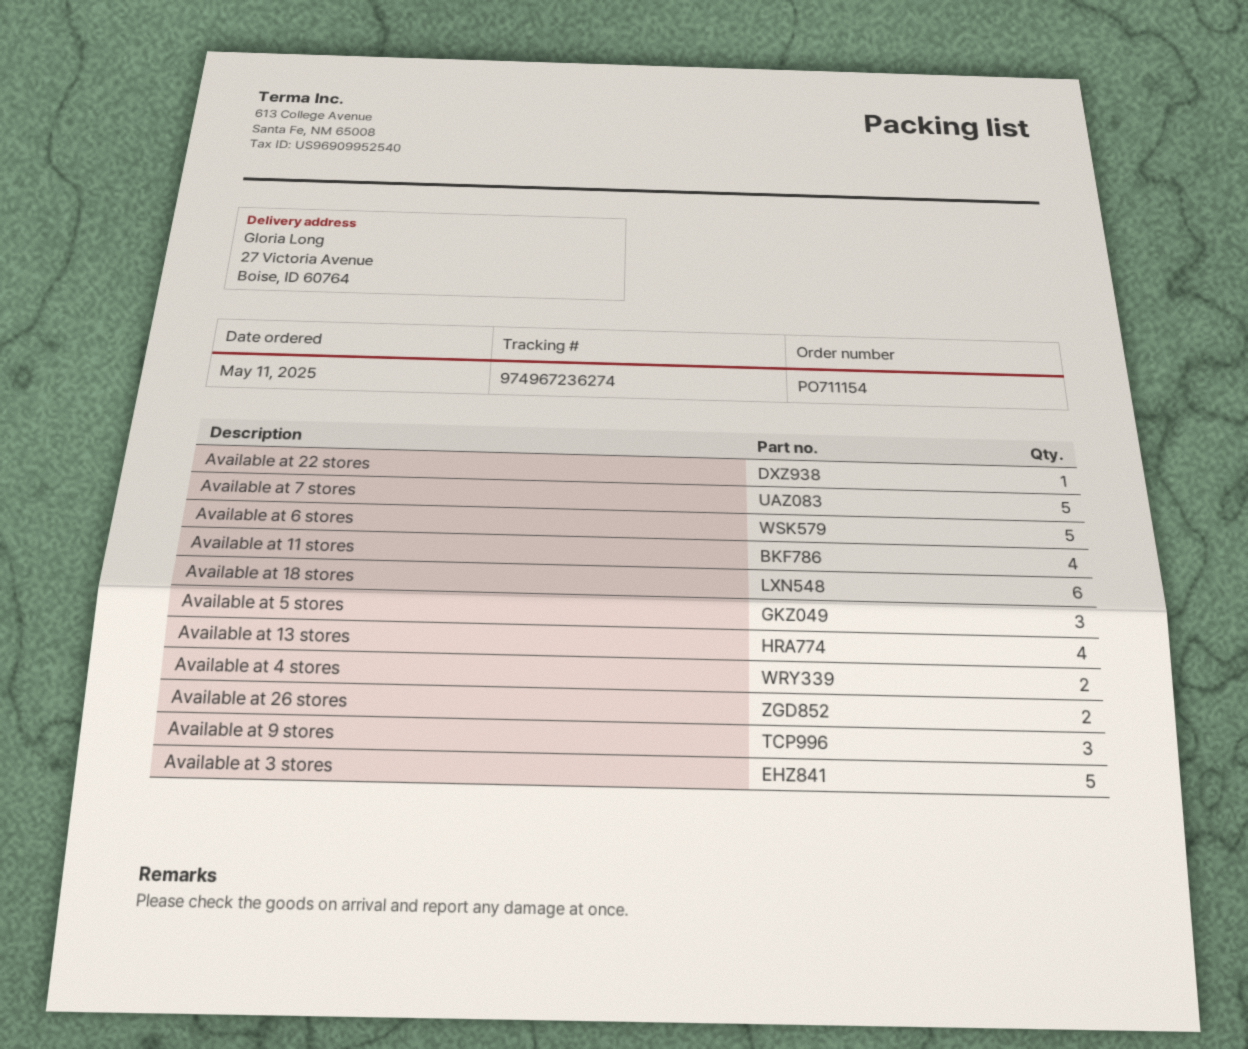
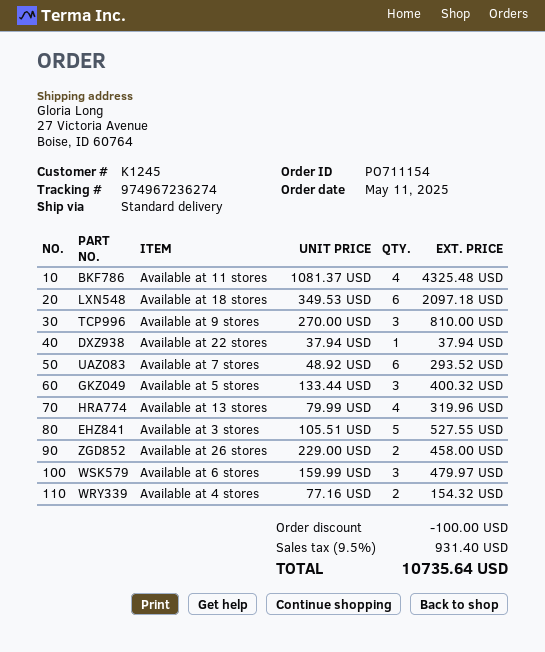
Available at 7 stores: 5 -> 6
Available at 6 stores: 5 -> 3

